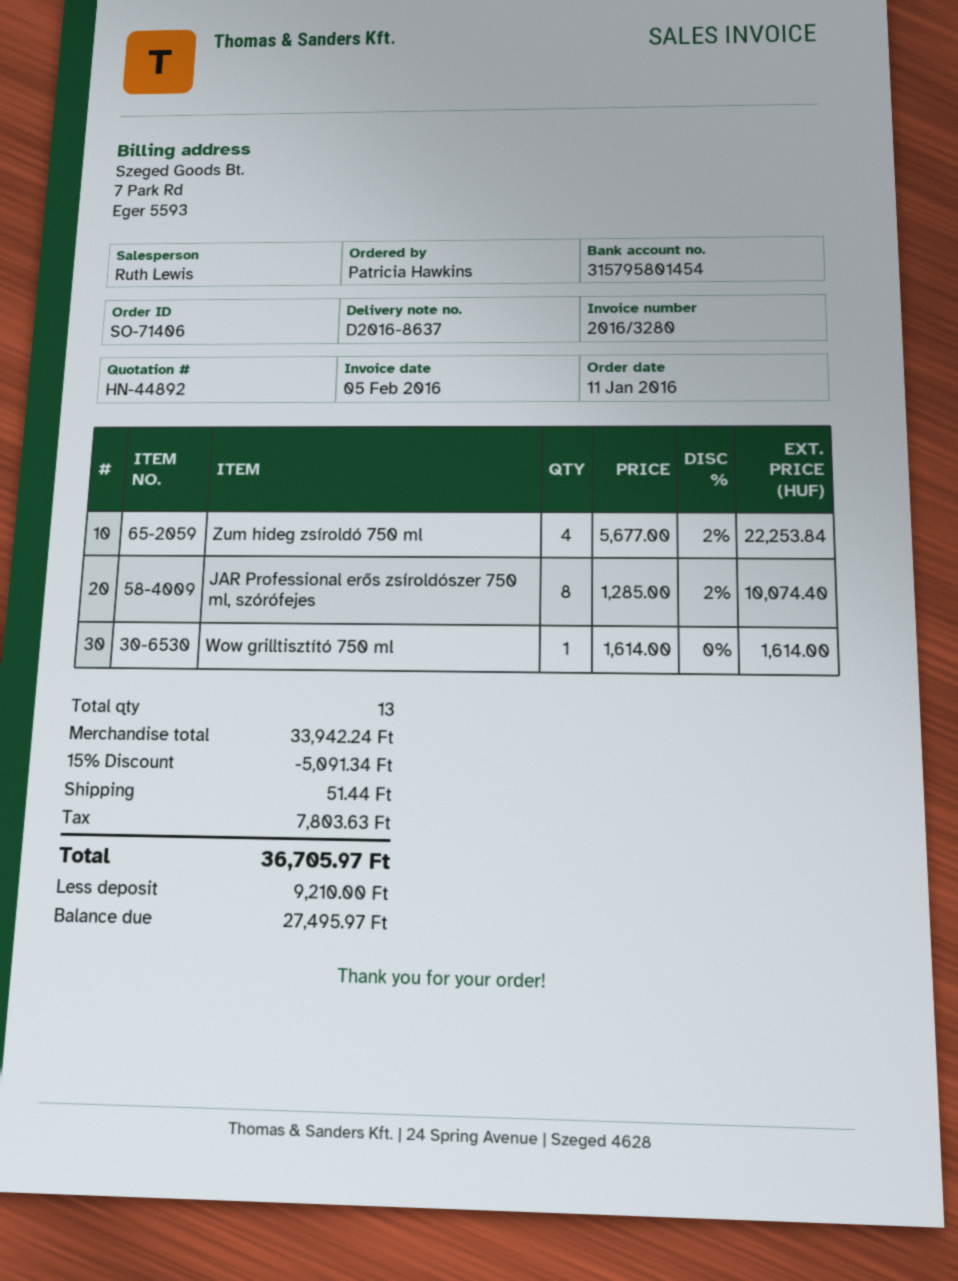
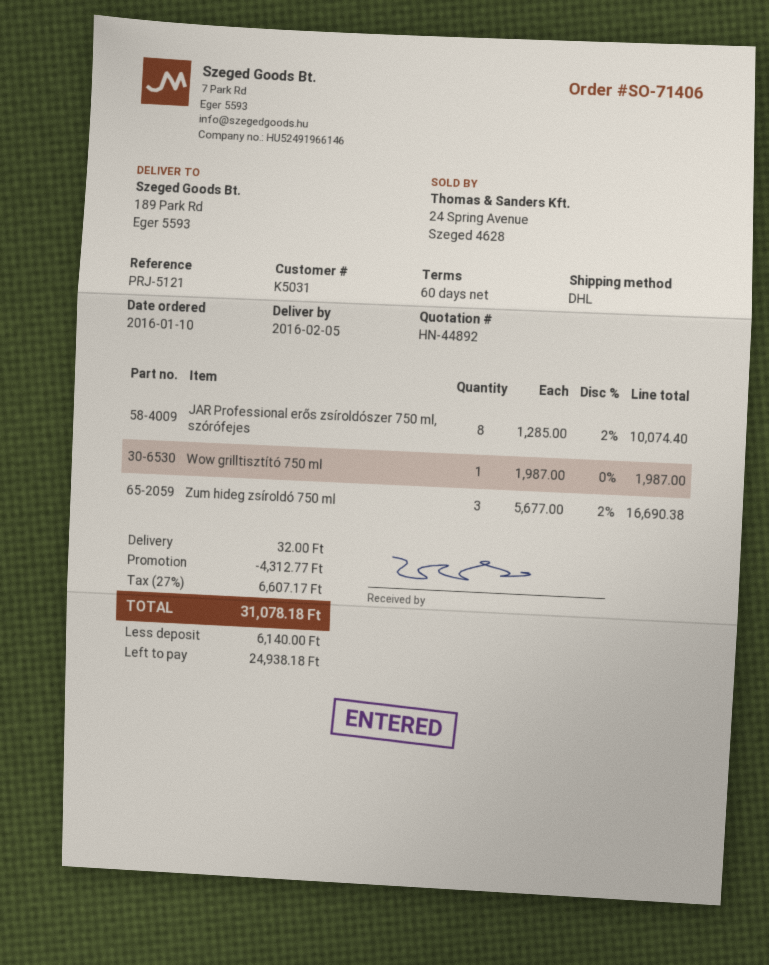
order date: 2016-01-11 -> 2016-01-10
Zum hideg zsíroldó 750 ml: 4 x 5677.00 - 2% = 22253.84 -> 3 x 5677.00 - 2% = 16690.38
Wow grilltisztító 750 ml: 1 x 1614.00 = 1614.00 -> 1 x 1987.00 = 1987.00
discount: 5091.34 -> 4312.77
shipping: 51.44 -> 32.00
tax: 7803.63 -> 6607.17
total: 36705.97 -> 31078.18
deposit: 9210.00 -> 6140.00
balance: 27495.97 -> 24938.18

